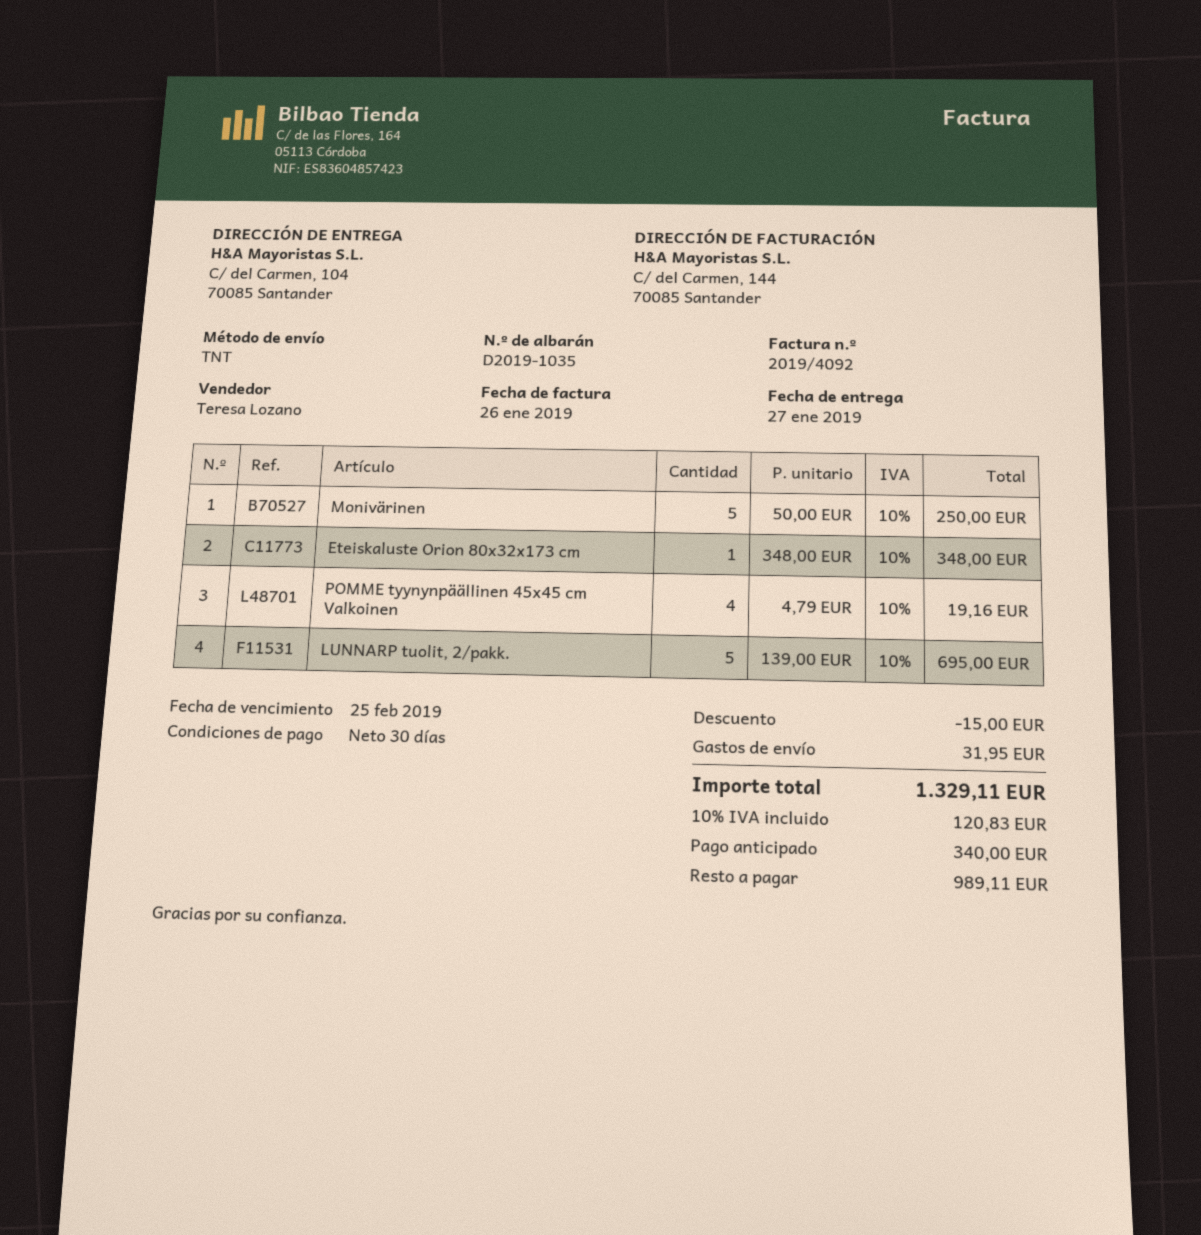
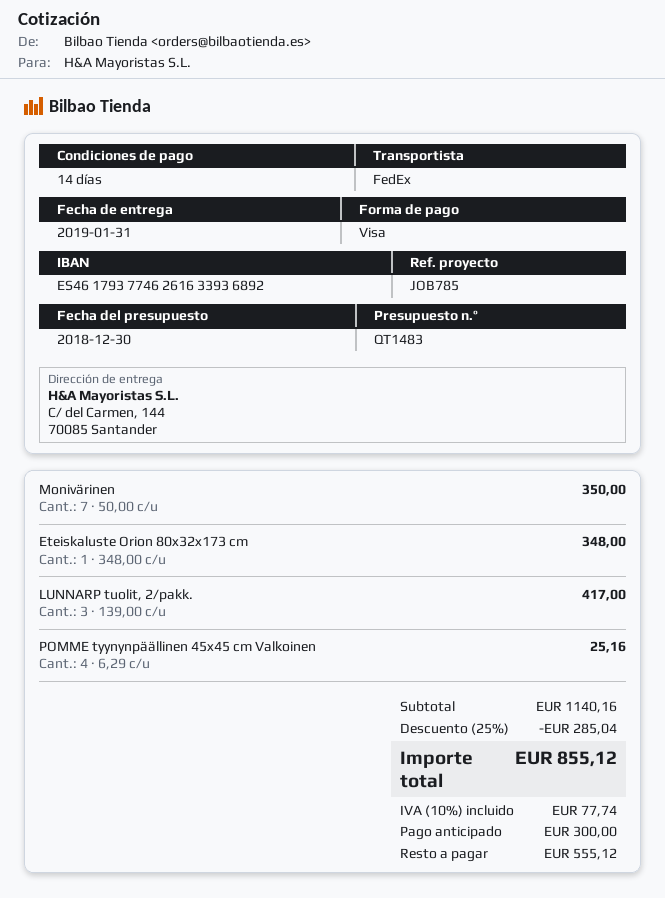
delivery date: 2019-01-27 -> 2019-01-31
payment terms: 30 days -> 14 days
shipping method: TNT -> FedEx
ship to: C/ del Carmen, 104, 70085 Santander -> C/ del Carmen, 144, 70085 Santander
Monivärinen: 5 x 50.00 = 250.00 -> 7 x 50.00 = 350.00
POMME tyynynpäällinen 45x45 cm Valkoinen: 4 x 4.79 = 19.16 -> 4 x 6.29 = 25.16
LUNNARP tuolit, 2/pakk.: 5 x 139.00 = 695.00 -> 3 x 139.00 = 417.00
discount: 15.00 -> 285.04
shipping: 31.95 -> none
tax: 10% = 120.83 -> 10% = 77.74
total: 1329.11 -> 855.12
deposit: 340.00 -> 300.00
balance: 989.11 -> 555.12

